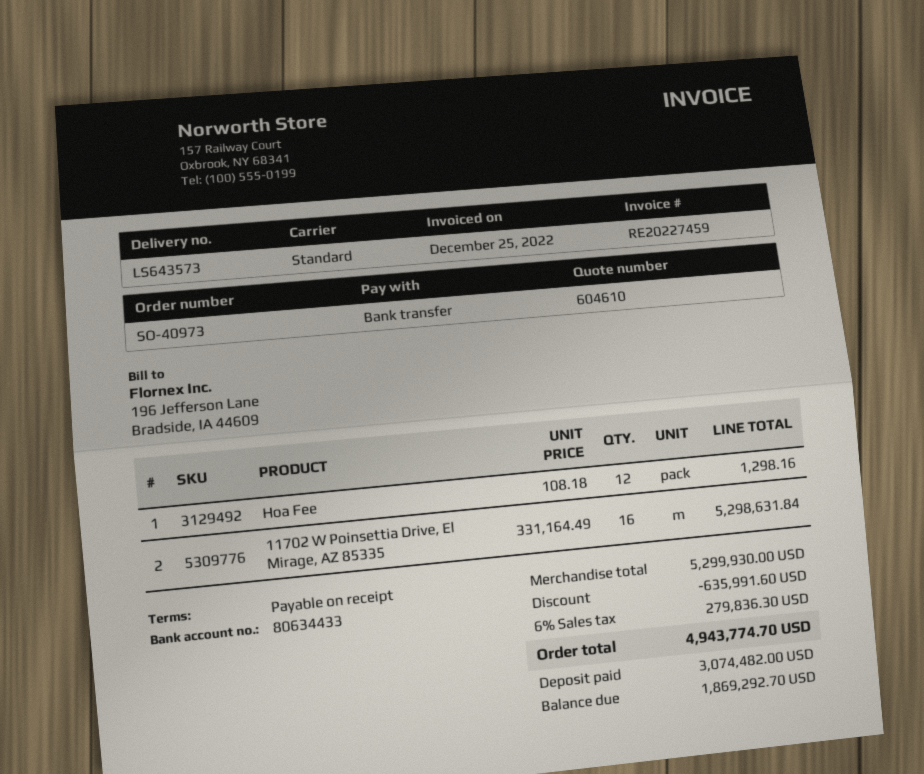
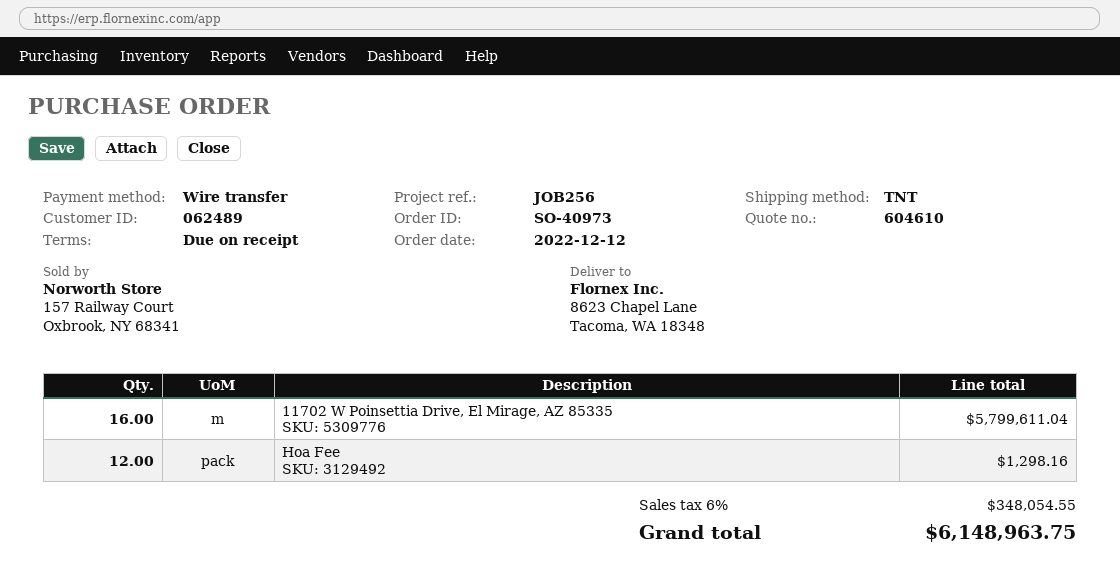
shipping method: standard -> TNT
11702 W Poinsettia Drive, El Mirage, AZ 85335: 16 for 5298631.84 -> 16 for 5799611.04
discount: 635991.60 -> none
tax: 6% = 279836.30 -> 6% = 348054.55
total: 4943774.70 -> 6148963.75

